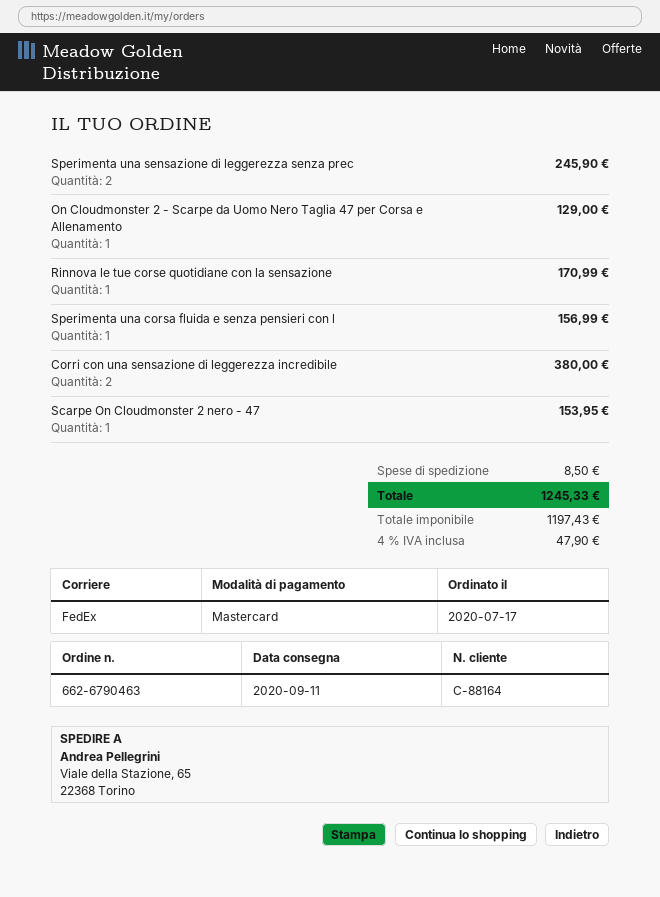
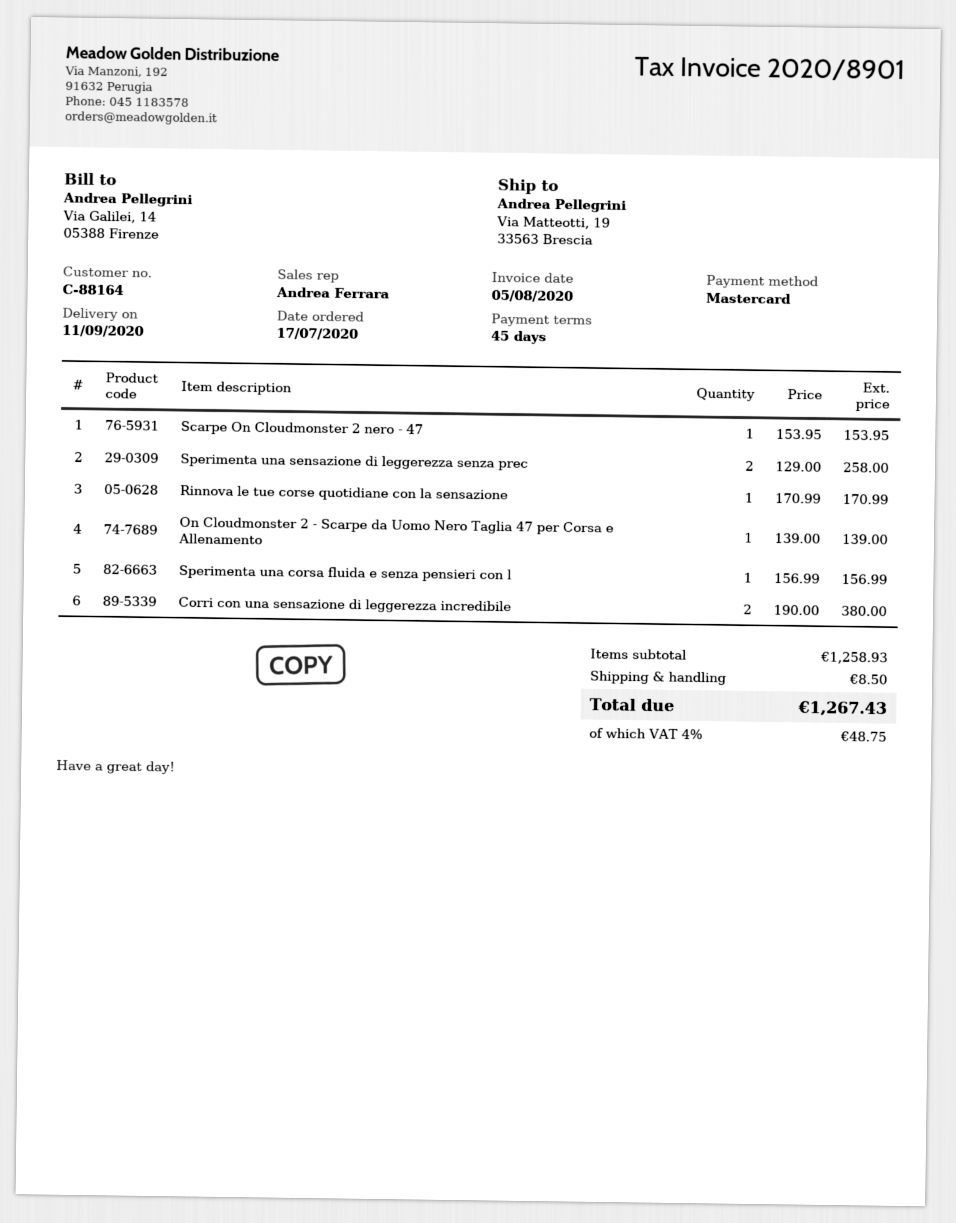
ship to: Viale della Stazione, 65, 22368 Torino -> Via Matteotti, 19, 33563 Brescia
Sperimenta una sensazione di leggerezza senza prec: 2 for 245.90 -> 2 for 258.00
On Cloudmonster 2 - Scarpe da Uomo Nero Taglia 47 per Corsa e Allenamento: 1 for 129.00 -> 1 for 139.00
tax: 4% = 47.90 -> 4% = 48.75
total: 1245.33 -> 1267.43

